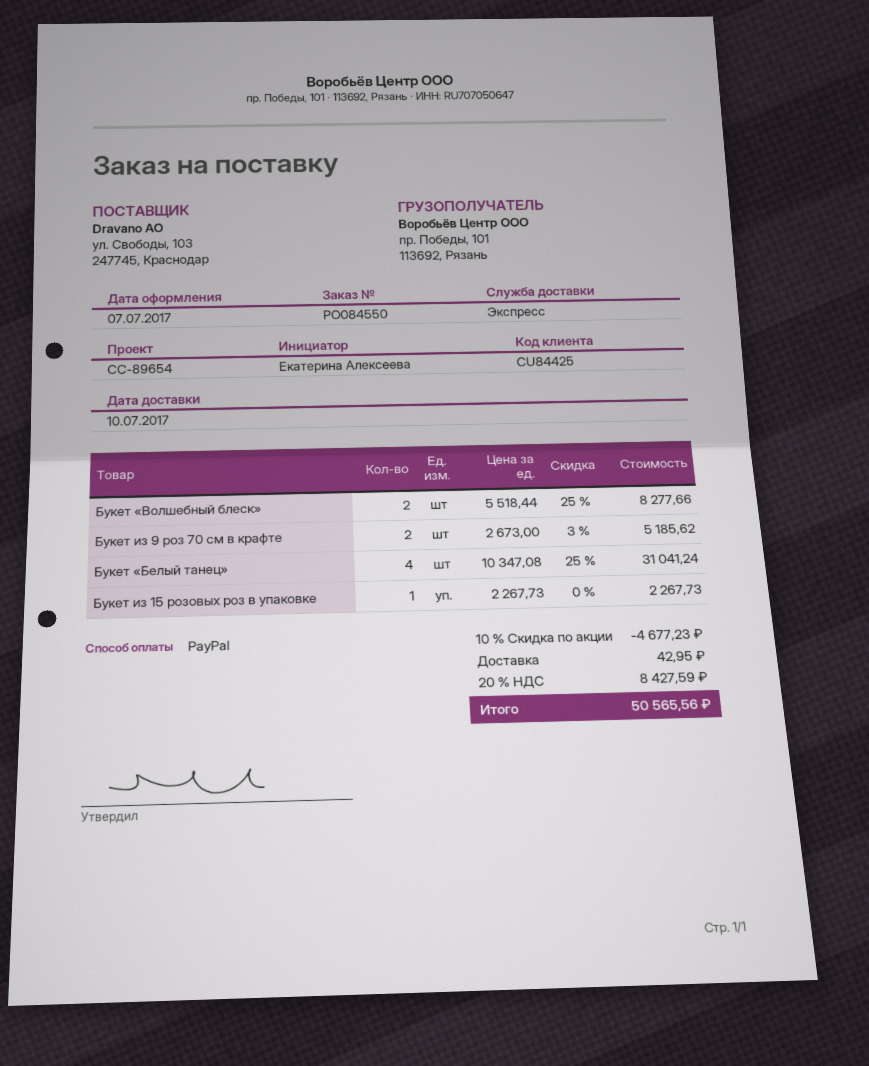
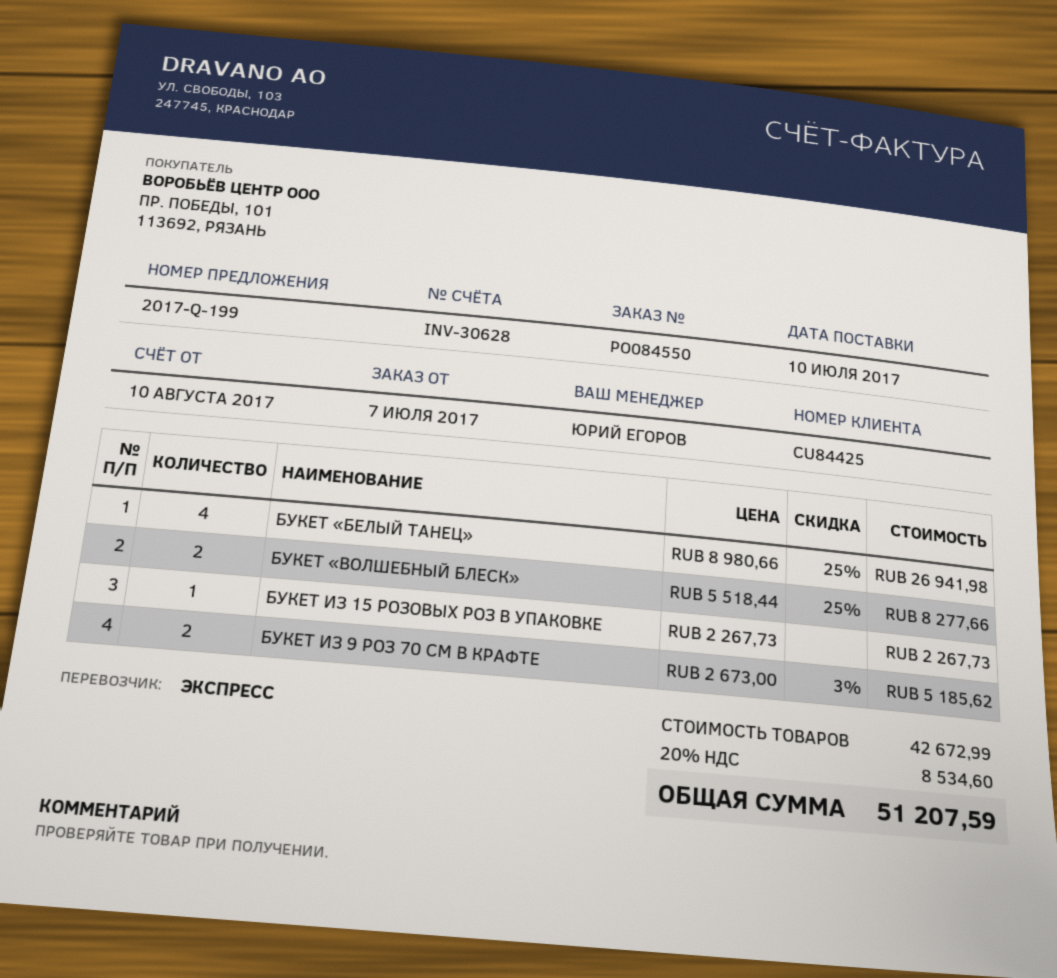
Букет «Белый танец»: 4 x 10347.08 - 25% = 31041.24 -> 4 x 8980.66 - 25% = 26941.98
discount: 10% = 4677.23 -> none
shipping: 42.95 -> none
tax: 20% = 8427.59 -> 20% = 8534.60
total: 50565.56 -> 51207.59

